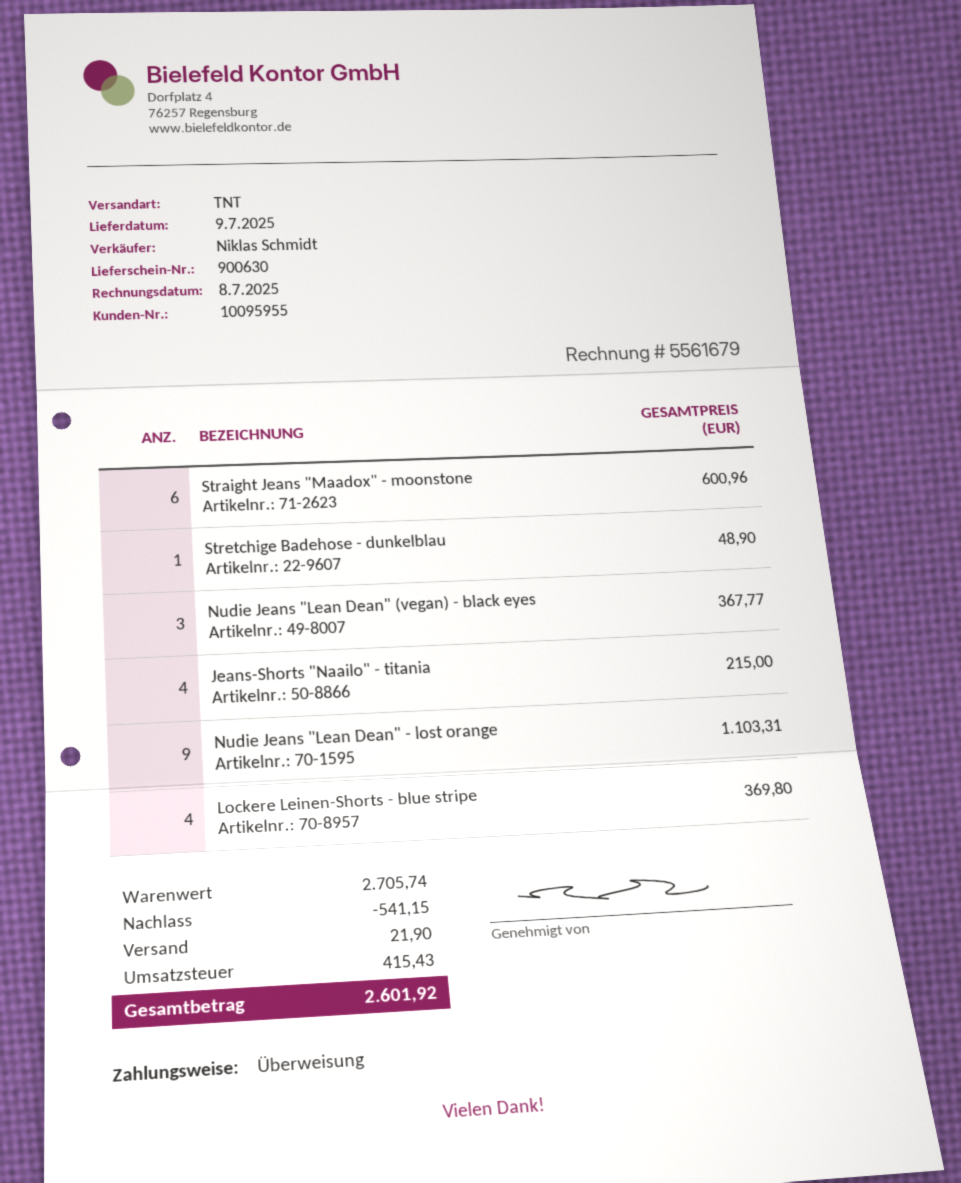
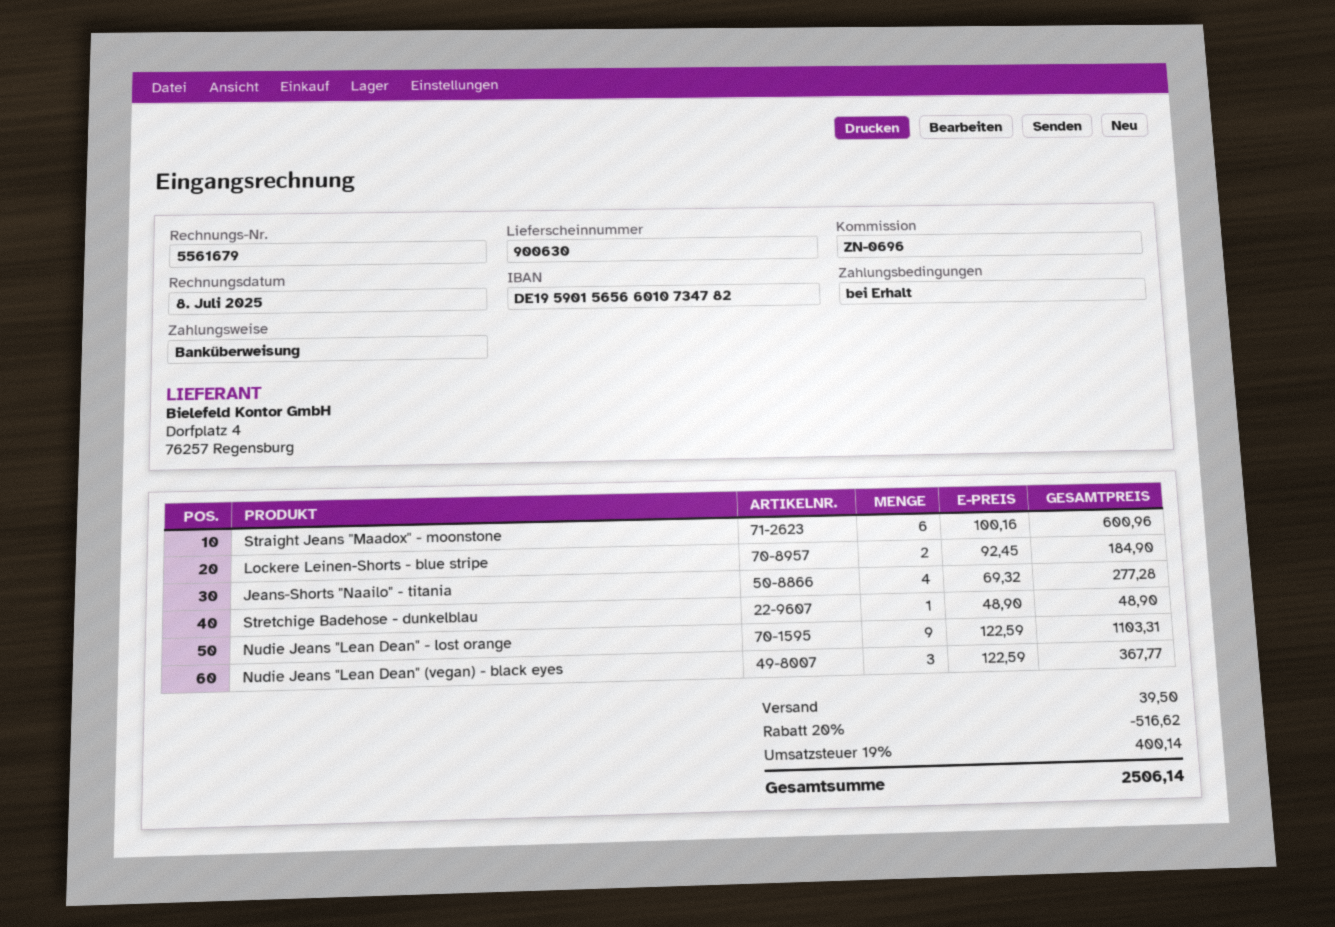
Jeans-Shorts "Naailo" - titania: 4 for 215.00 -> 4 for 277.28
Lockere Leinen-Shorts - blue stripe: 4 for 369.80 -> 2 for 184.90
discount: 541.15 -> 516.62
shipping: 21.90 -> 39.50
tax: 415.43 -> 400.14
total: 2601.92 -> 2506.14

